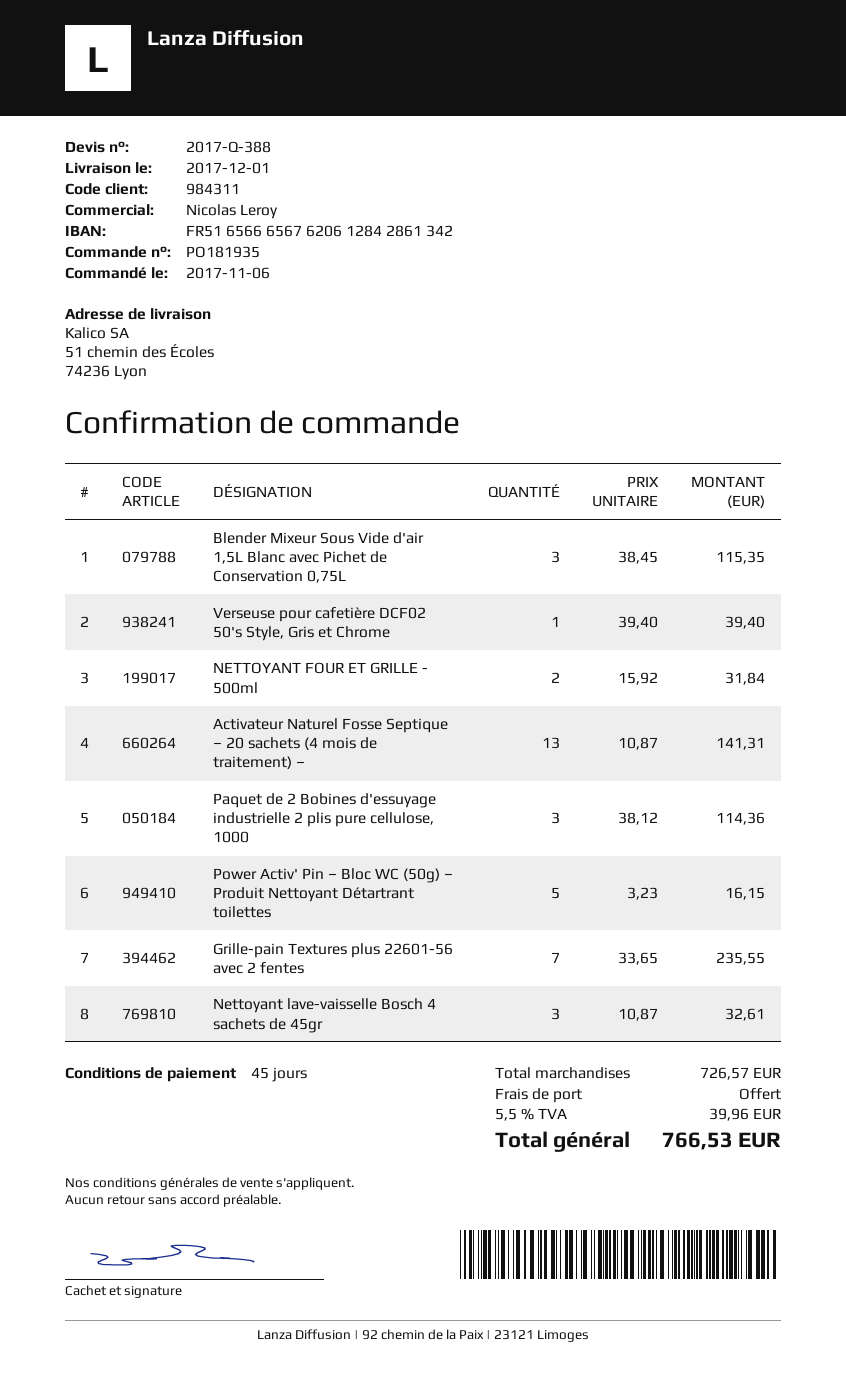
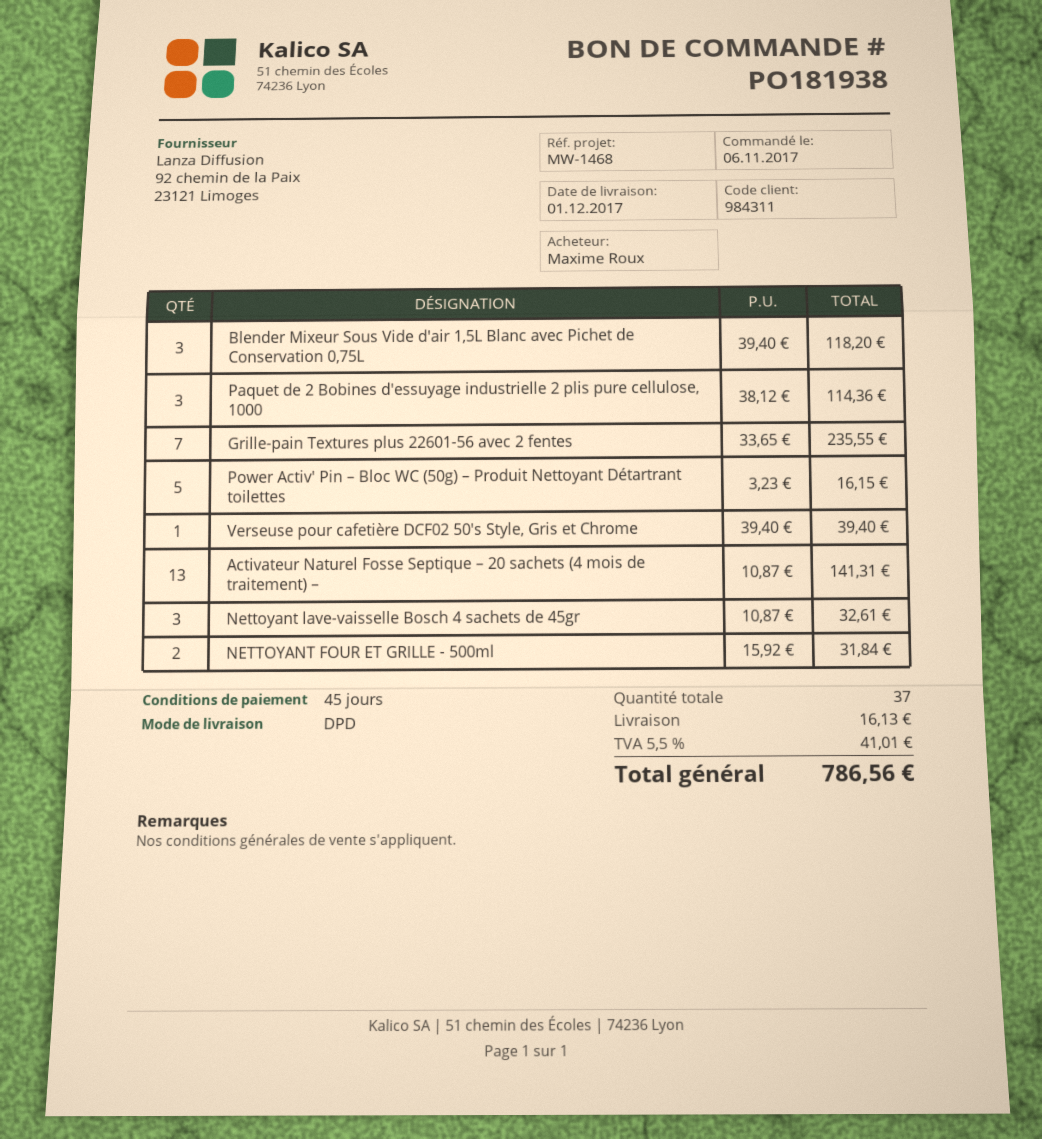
order number: PO181935 -> PO181938
Blender Mixeur Sous Vide d'air 1,5L Blanc avec Pichet de Conservation 0,75L: 3 x 38.45 = 115.35 -> 3 x 39.40 = 118.20
shipping: 0.00 -> 16.13
tax: 5.5% = 39.96 -> 5.5% = 41.01
total: 766.53 -> 786.56

